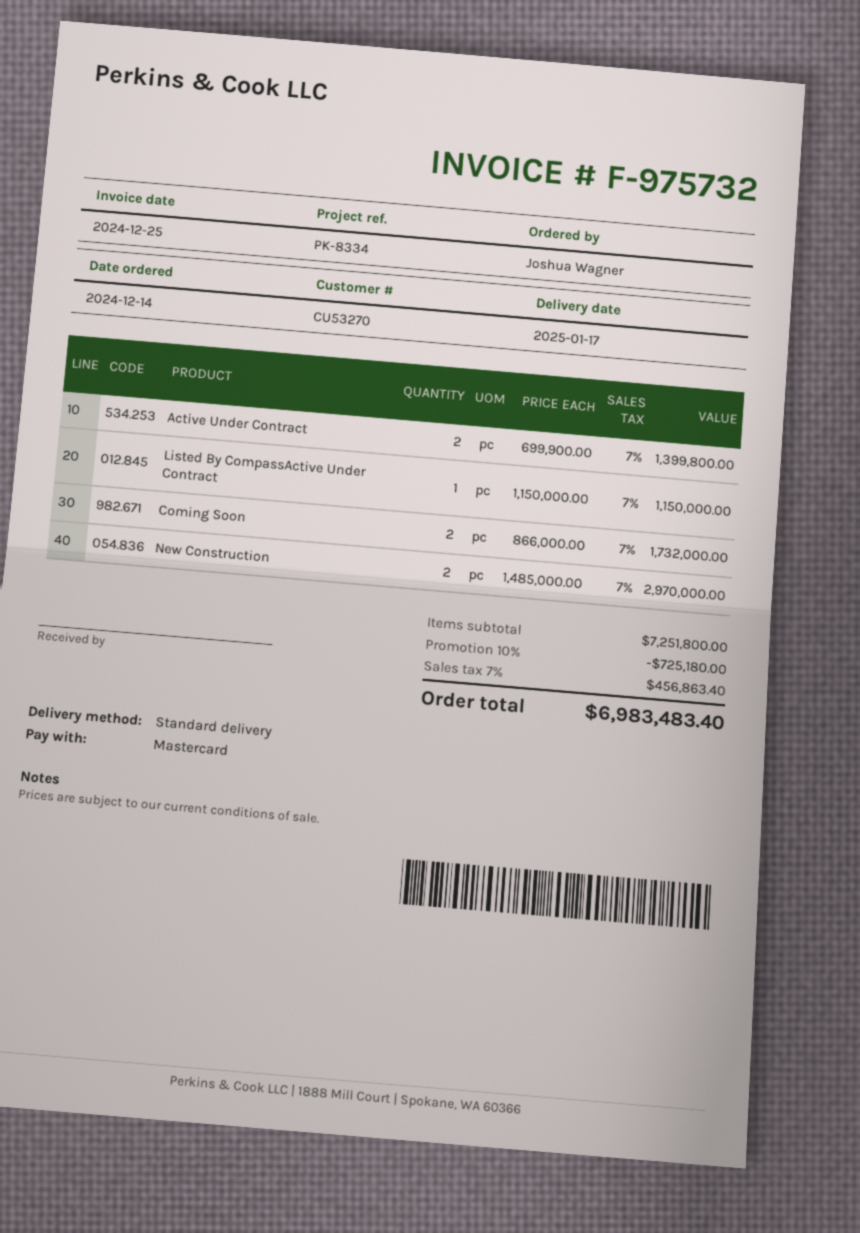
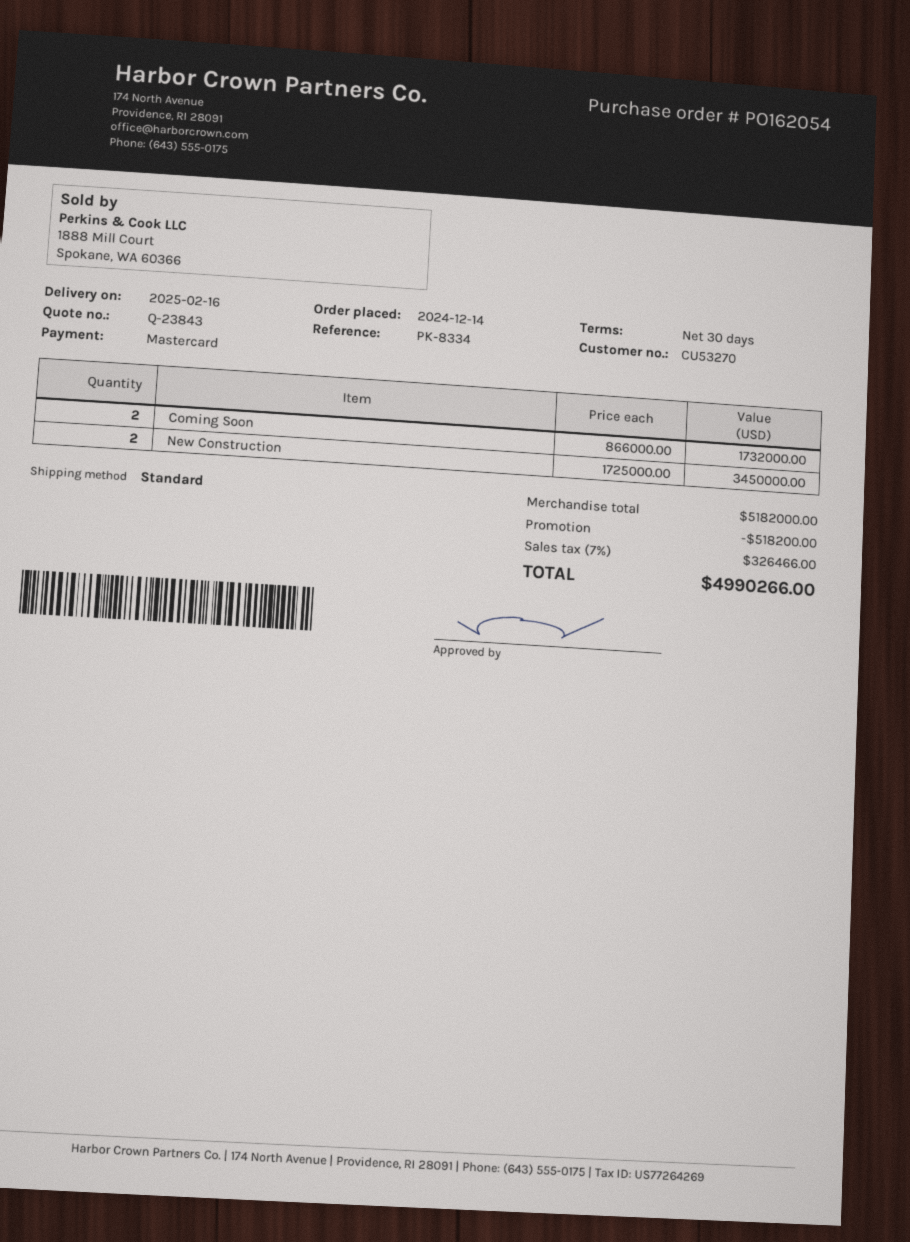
delivery date: 2025-01-17 -> 2025-02-16
Active Under Contract: 2 x 699900.00 = 1399800.00 -> none
Listed By CompassActive Under Contract: 1 x 1150000.00 = 1150000.00 -> none
New Construction: 2 x 1485000.00 = 2970000.00 -> 2 x 1725000.00 = 3450000.00
subtotal: 7251800.00 -> 5182000.00
discount: 725180.00 -> 518200.00
tax: 7% = 456863.40 -> 7% = 326466.00
total: 6983483.40 -> 4990266.00

